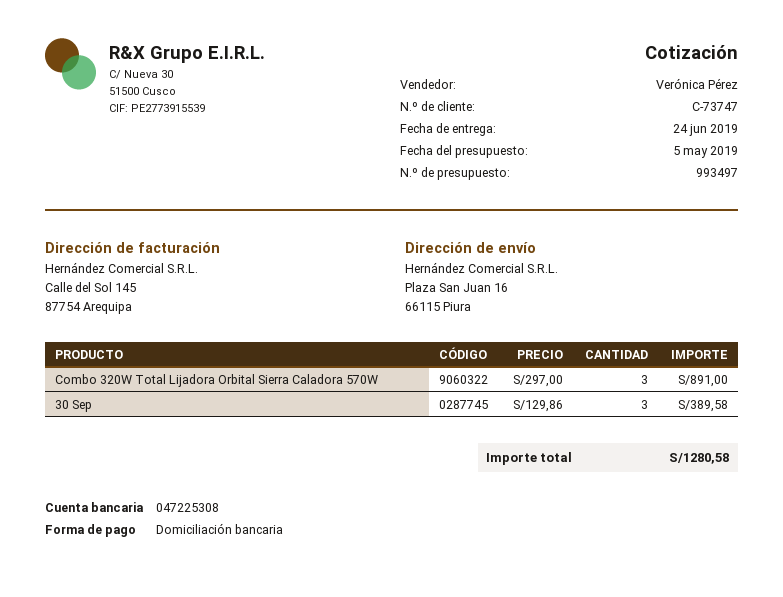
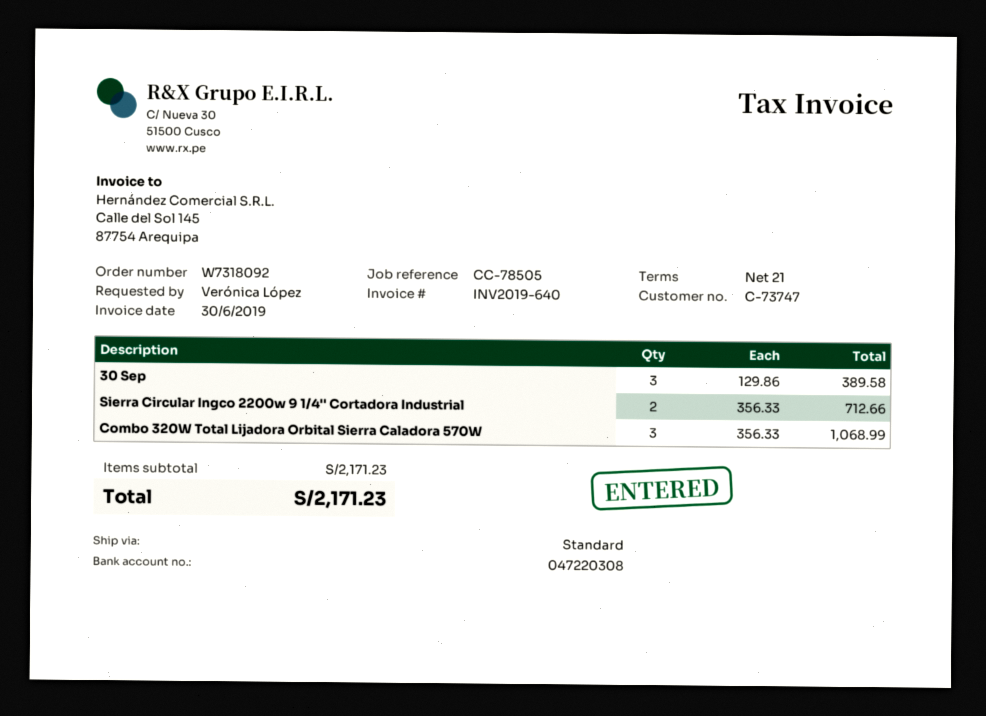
bank account: 047225308 -> 047220308
Combo 320W Total Lijadora Orbital Sierra Caladora 570W: 3 x 297.00 = 891.00 -> 3 x 356.33 = 1068.99
Sierra Circular Ingco 2200w 9 1/4'' Cortadora Industrial: none -> 2 x 356.33 = 712.66
total: 1280.58 -> 2171.23

